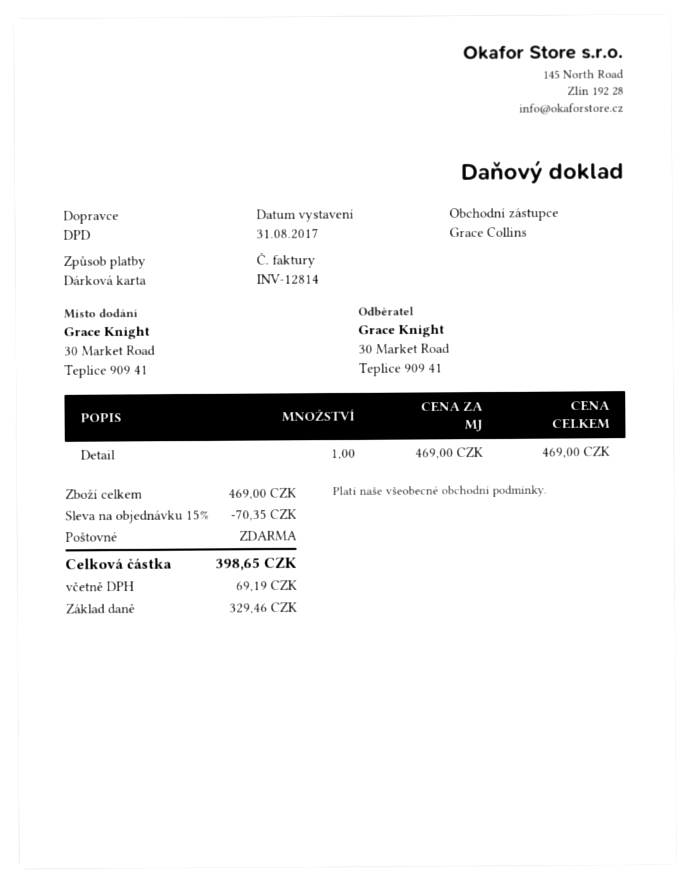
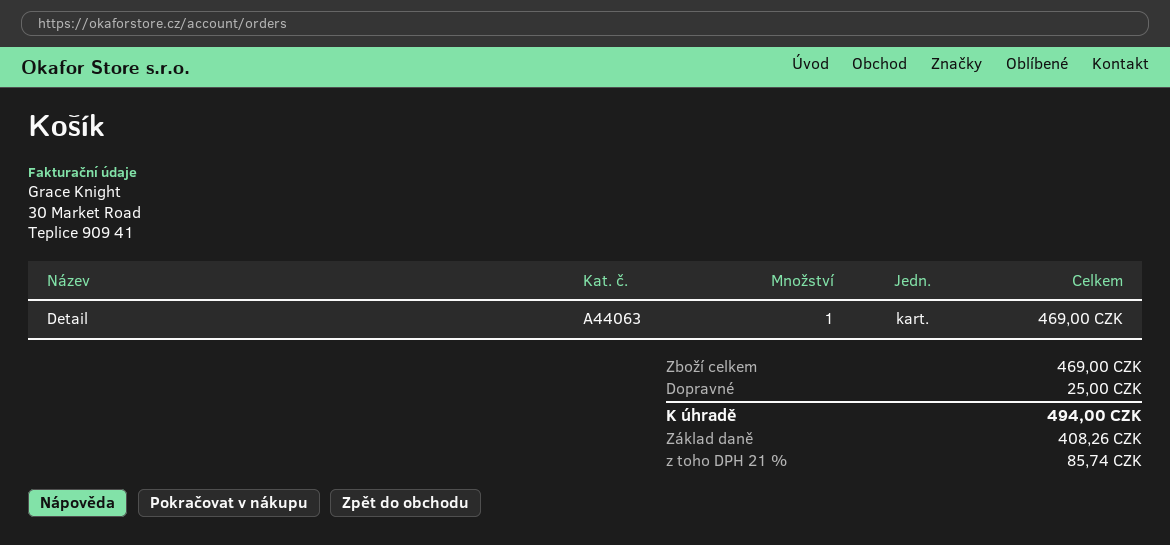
discount: 15% = 70.35 -> none
shipping: 0.00 -> 25.00
net: 329.46 -> 408.26
tax: 69.19 -> 85.74
total: 398.65 -> 494.00

